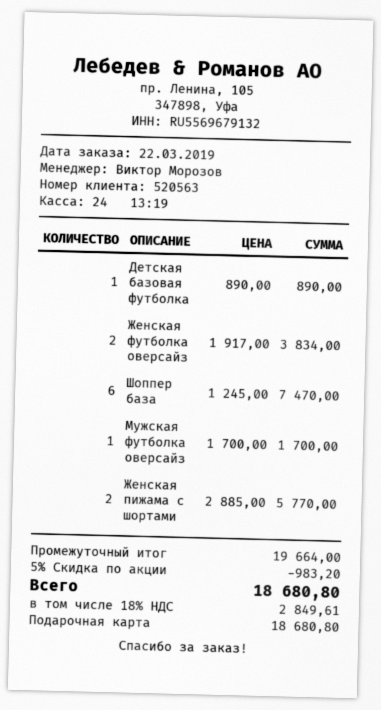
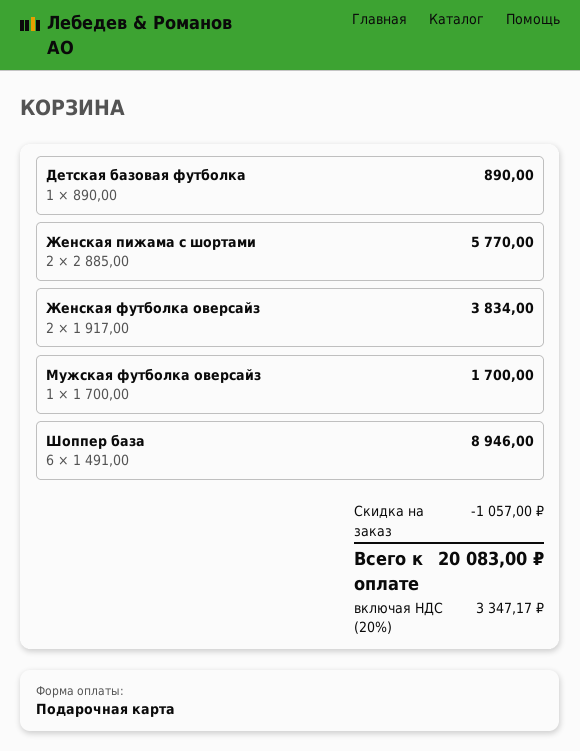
Шоппер база: 6 x 1245.00 = 7470.00 -> 6 x 1491.00 = 8946.00
discount: 983.20 -> 1057.00
tax: 18% = 2849.61 -> 20% = 3347.17
total: 18680.80 -> 20083.00

